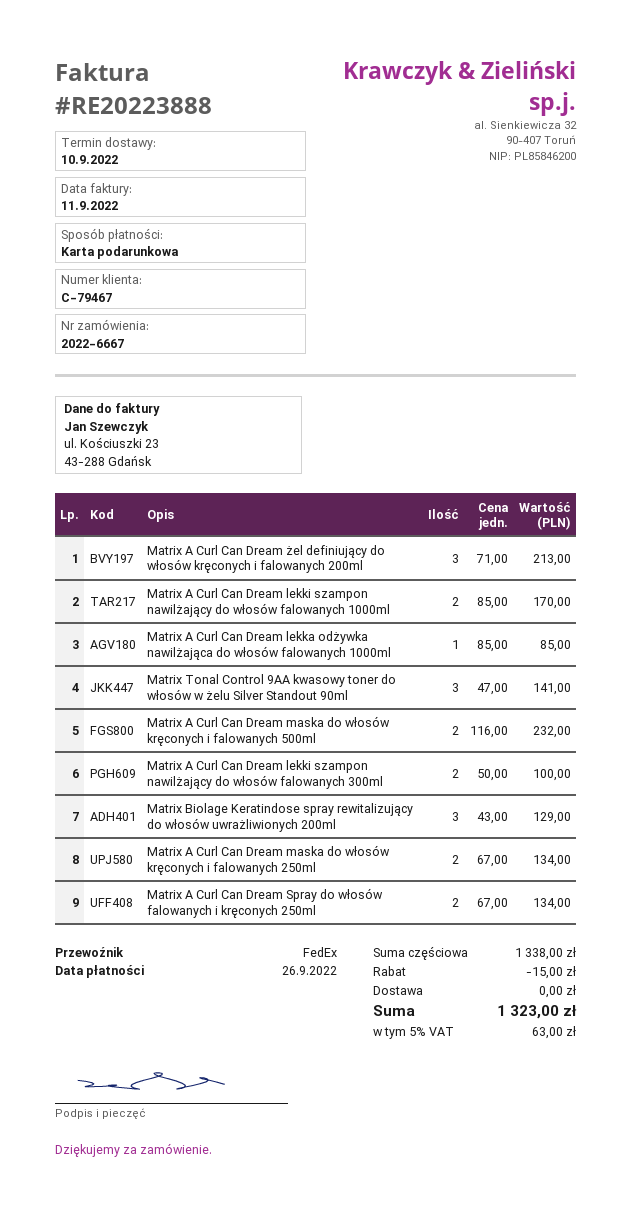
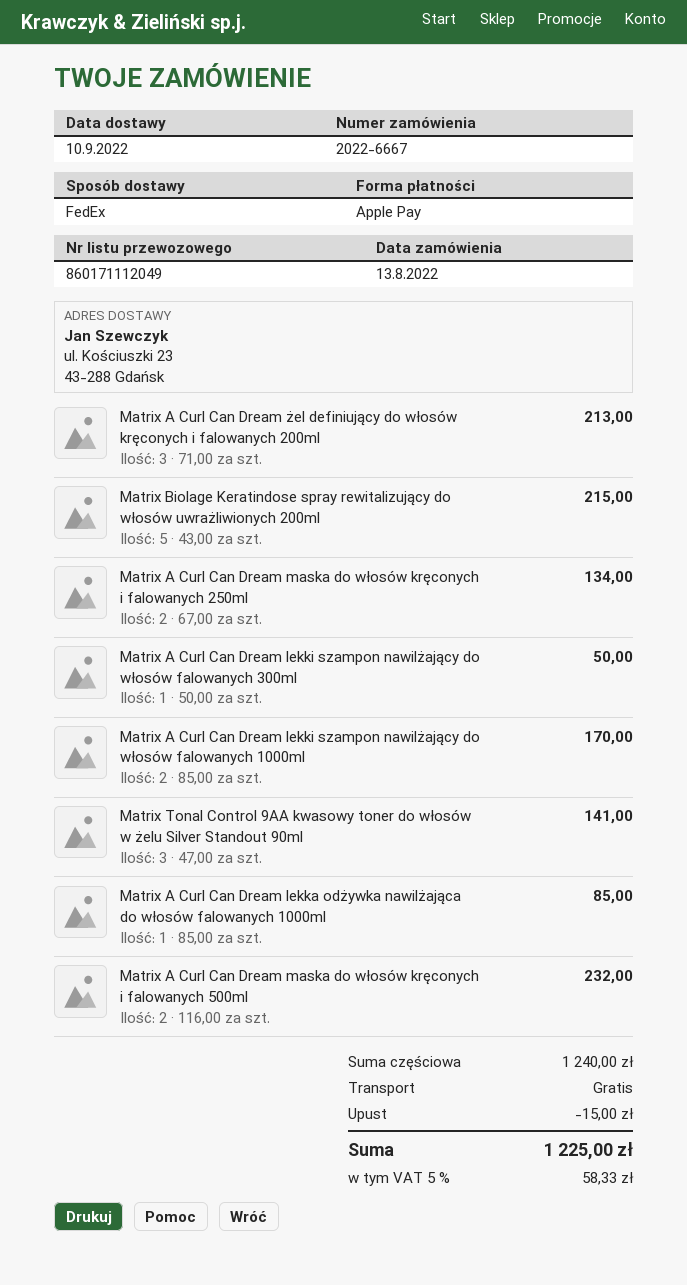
payment method: gift card -> Apple Pay
Matrix A Curl Can Dream lekki szampon nawilżający do włosów falowanych 300ml: 2 x 50.00 = 100.00 -> 1 x 50.00 = 50.00
Matrix Biolage Keratindose spray rewitalizujący do włosów uwrażliwionych 200ml: 3 x 43.00 = 129.00 -> 5 x 43.00 = 215.00
Matrix A Curl Can Dream Spray do włosów falowanych i kręconych 250ml: 2 x 67.00 = 134.00 -> none
subtotal: 1338.00 -> 1240.00
tax: 5% = 63.00 -> 5% = 58.33
total: 1323.00 -> 1225.00

